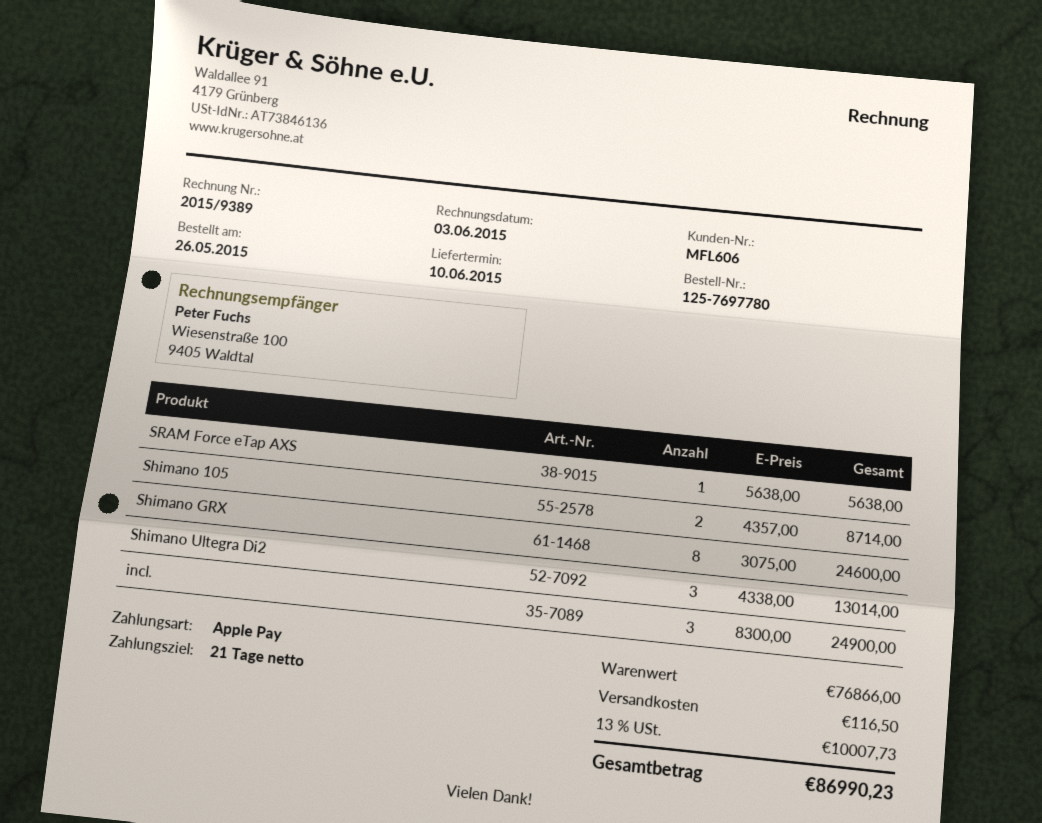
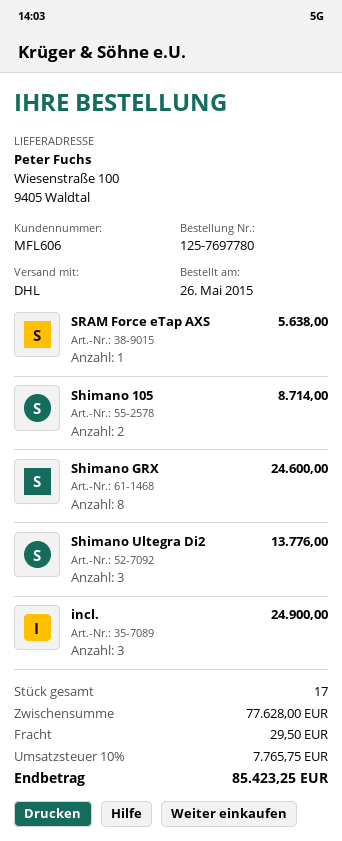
Shimano Ultegra Di2: 3 for 13014.00 -> 3 for 13776.00
subtotal: 76866.00 -> 77628.00
shipping: 116.50 -> 29.50
tax: 13% = 10007.73 -> 10% = 7765.75
total: 86990.23 -> 85423.25

